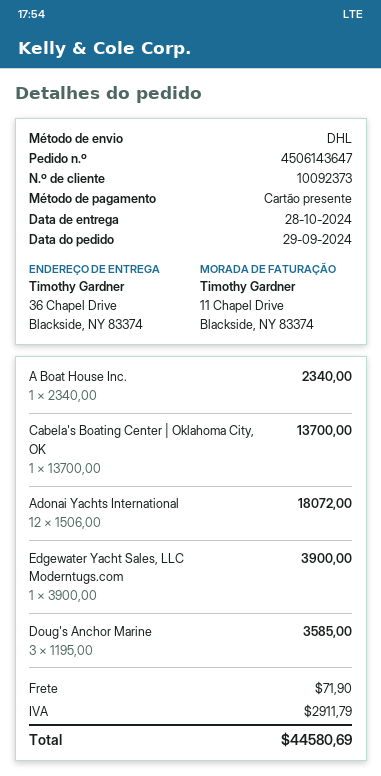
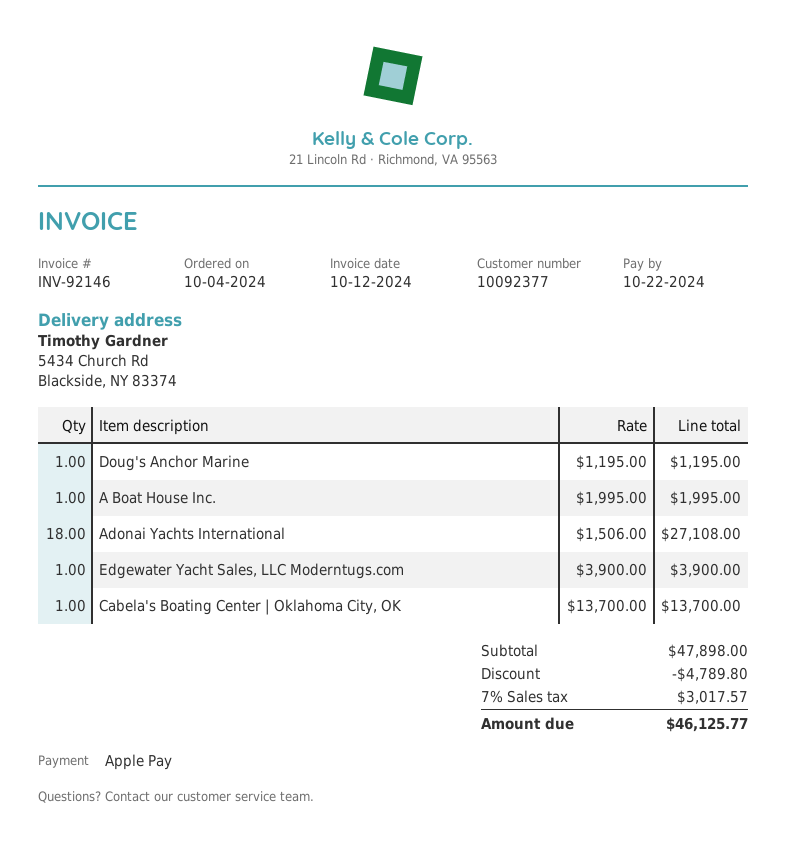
order date: 2024-09-29 -> 2024-10-04
customer number: 10092373 -> 10092377
payment method: gift card -> Apple Pay
ship to: 36 Chapel Drive, Blackside, NY 83374 -> 5434 Church Rd, Blackside, NY 83374
A Boat House Inc.: 1 x 2340.00 = 2340.00 -> 1 x 1995.00 = 1995.00
Adonai Yachts International: 12 x 1506.00 = 18072.00 -> 18 x 1506.00 = 27108.00
Doug's Anchor Marine: 3 x 1195.00 = 3585.00 -> 1 x 1195.00 = 1195.00
discount: none -> 4789.80
shipping: 71.90 -> none
tax: 2911.79 -> 3017.57
total: 44580.69 -> 46125.77

